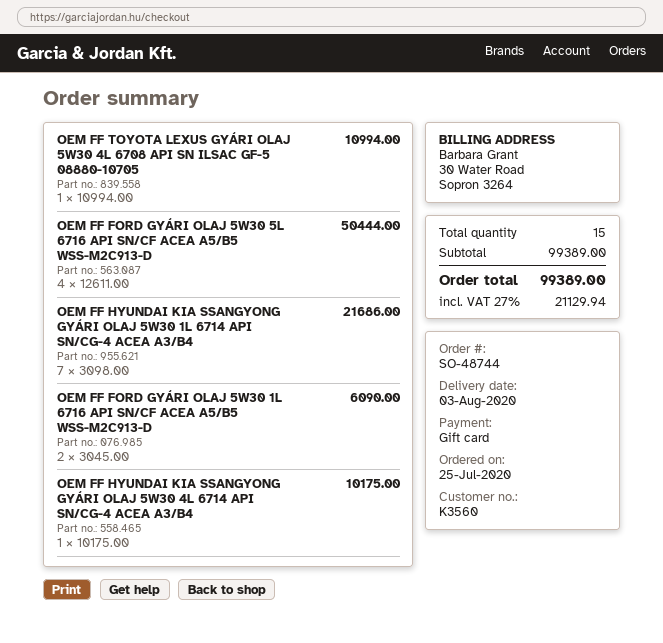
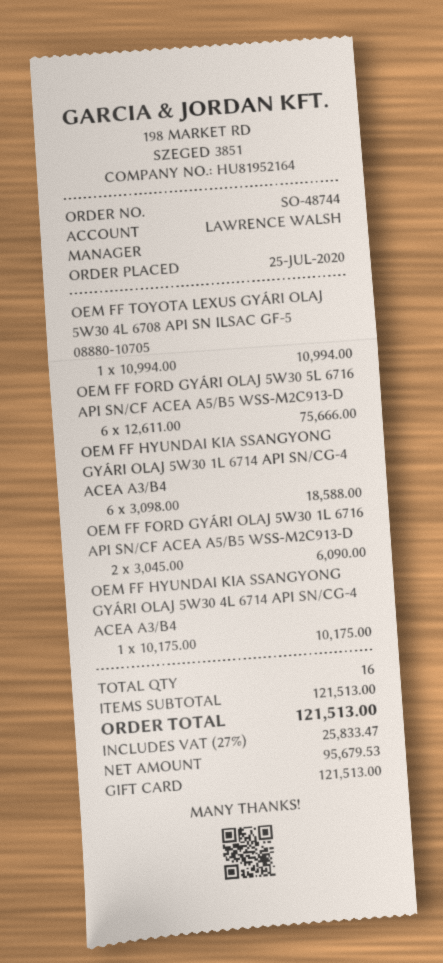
OEM FF FORD GYÁRI OLAJ 5W30 5L 6716 API SN/CF ACEA A5/B5 WSS-M2C913-D: 4 x 12611.00 = 50444.00 -> 6 x 12611.00 = 75666.00
OEM FF HYUNDAI KIA SSANGYONG GYÁRI OLAJ 5W30 1L 6714 API SN/CG-4 ACEA A3/B4: 7 x 3098.00 = 21686.00 -> 6 x 3098.00 = 18588.00
total quantity: 15 -> 16
subtotal: 99389.00 -> 121513.00
tax: 27% = 21129.94 -> 27% = 25833.47
total: 99389.00 -> 121513.00

